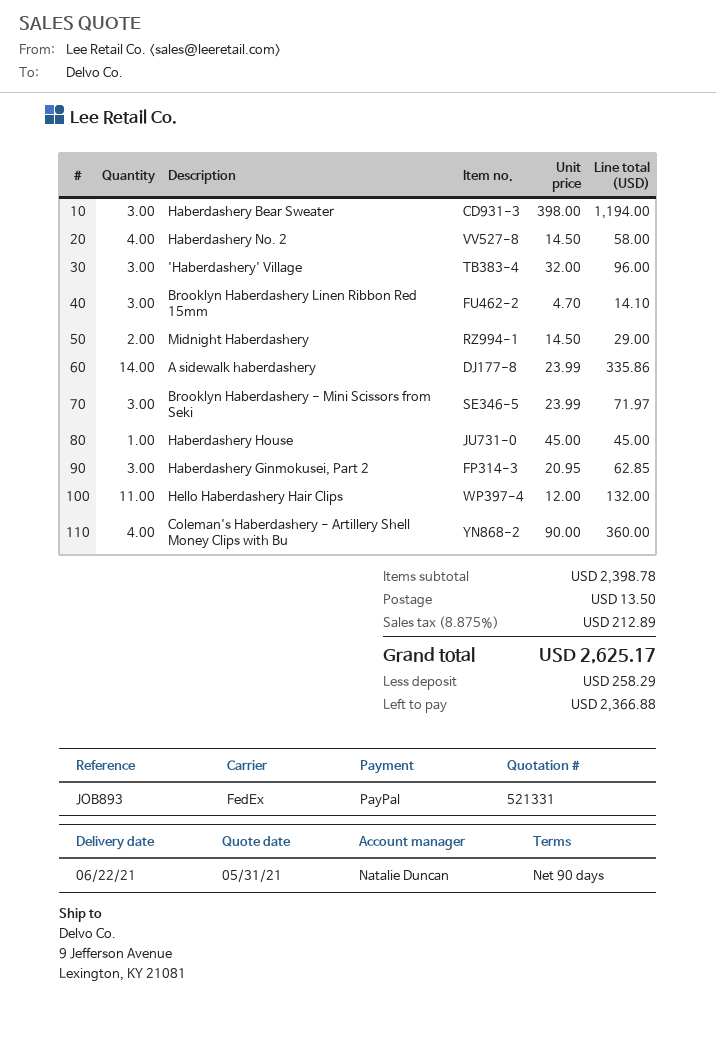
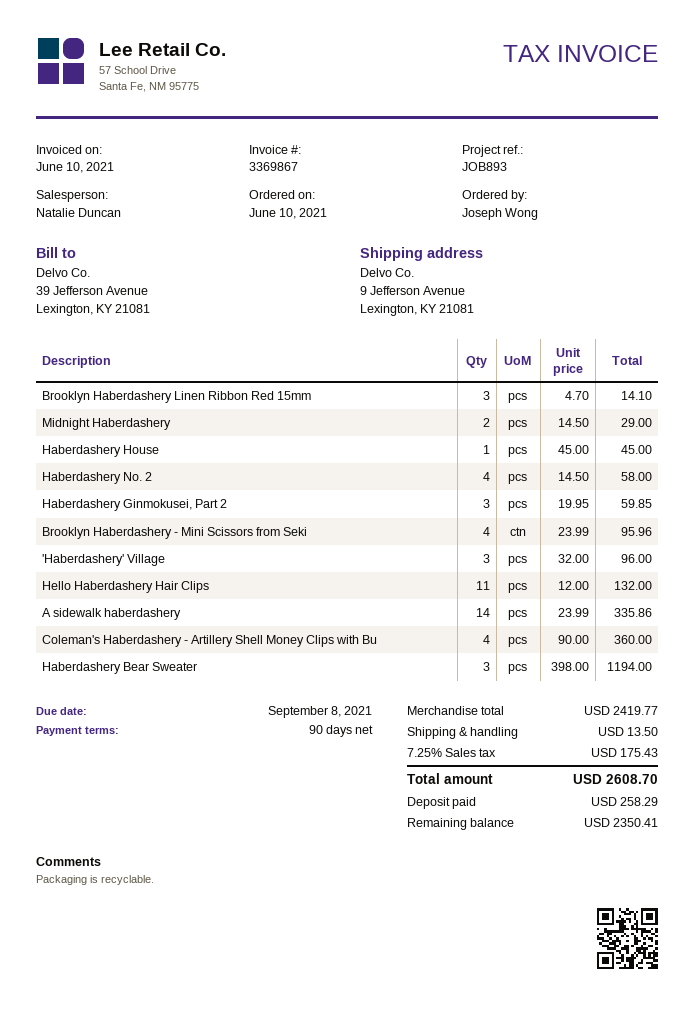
Brooklyn Haberdashery - Mini Scissors from Seki: 3 x 23.99 = 71.97 -> 4 x 23.99 = 95.96
Haberdashery Ginmokusei, Part 2: 3 x 20.95 = 62.85 -> 3 x 19.95 = 59.85
subtotal: 2398.78 -> 2419.77
tax: 8.875% = 212.89 -> 7.25% = 175.43
total: 2625.17 -> 2608.70
balance: 2366.88 -> 2350.41

